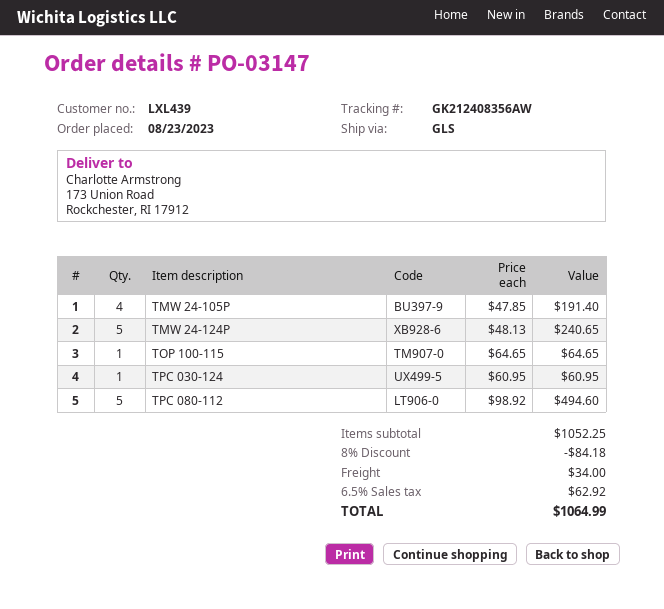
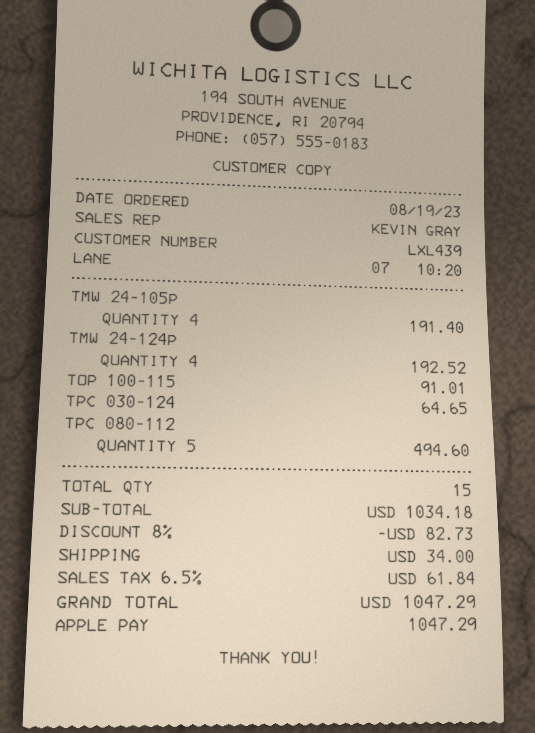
order date: 2023-08-23 -> 2023-08-19
TMW 24-124P: 5 for 240.65 -> 4 for 192.52
TOP 100-115: 1 for 64.65 -> 1 for 91.01
TPC 030-124: 1 for 60.95 -> 1 for 64.65
subtotal: 1052.25 -> 1034.18
discount: 8% = 84.18 -> 8% = 82.73
tax: 6.5% = 62.92 -> 6.5% = 61.84
total: 1064.99 -> 1047.29

